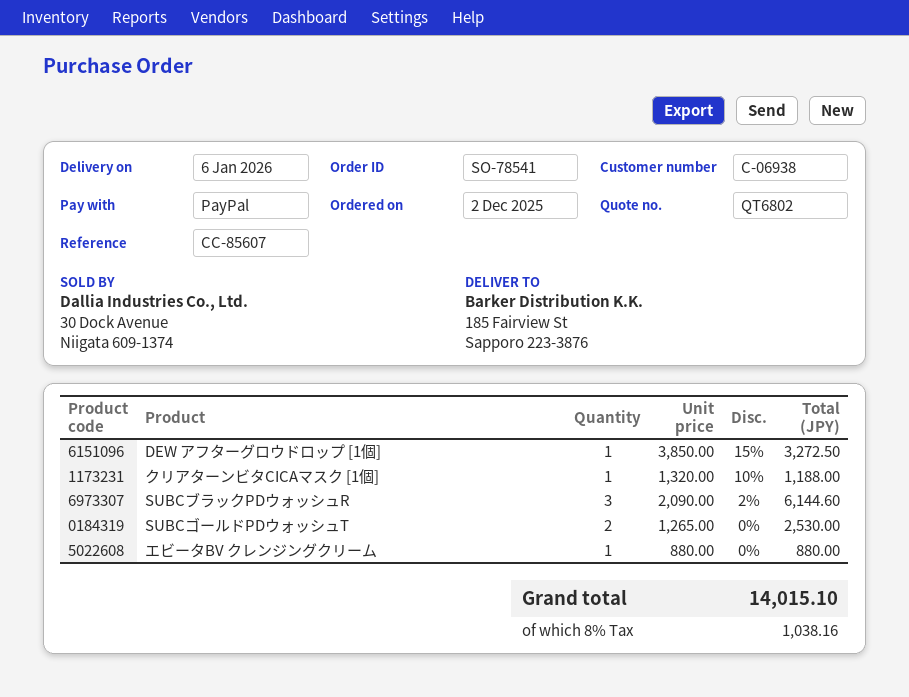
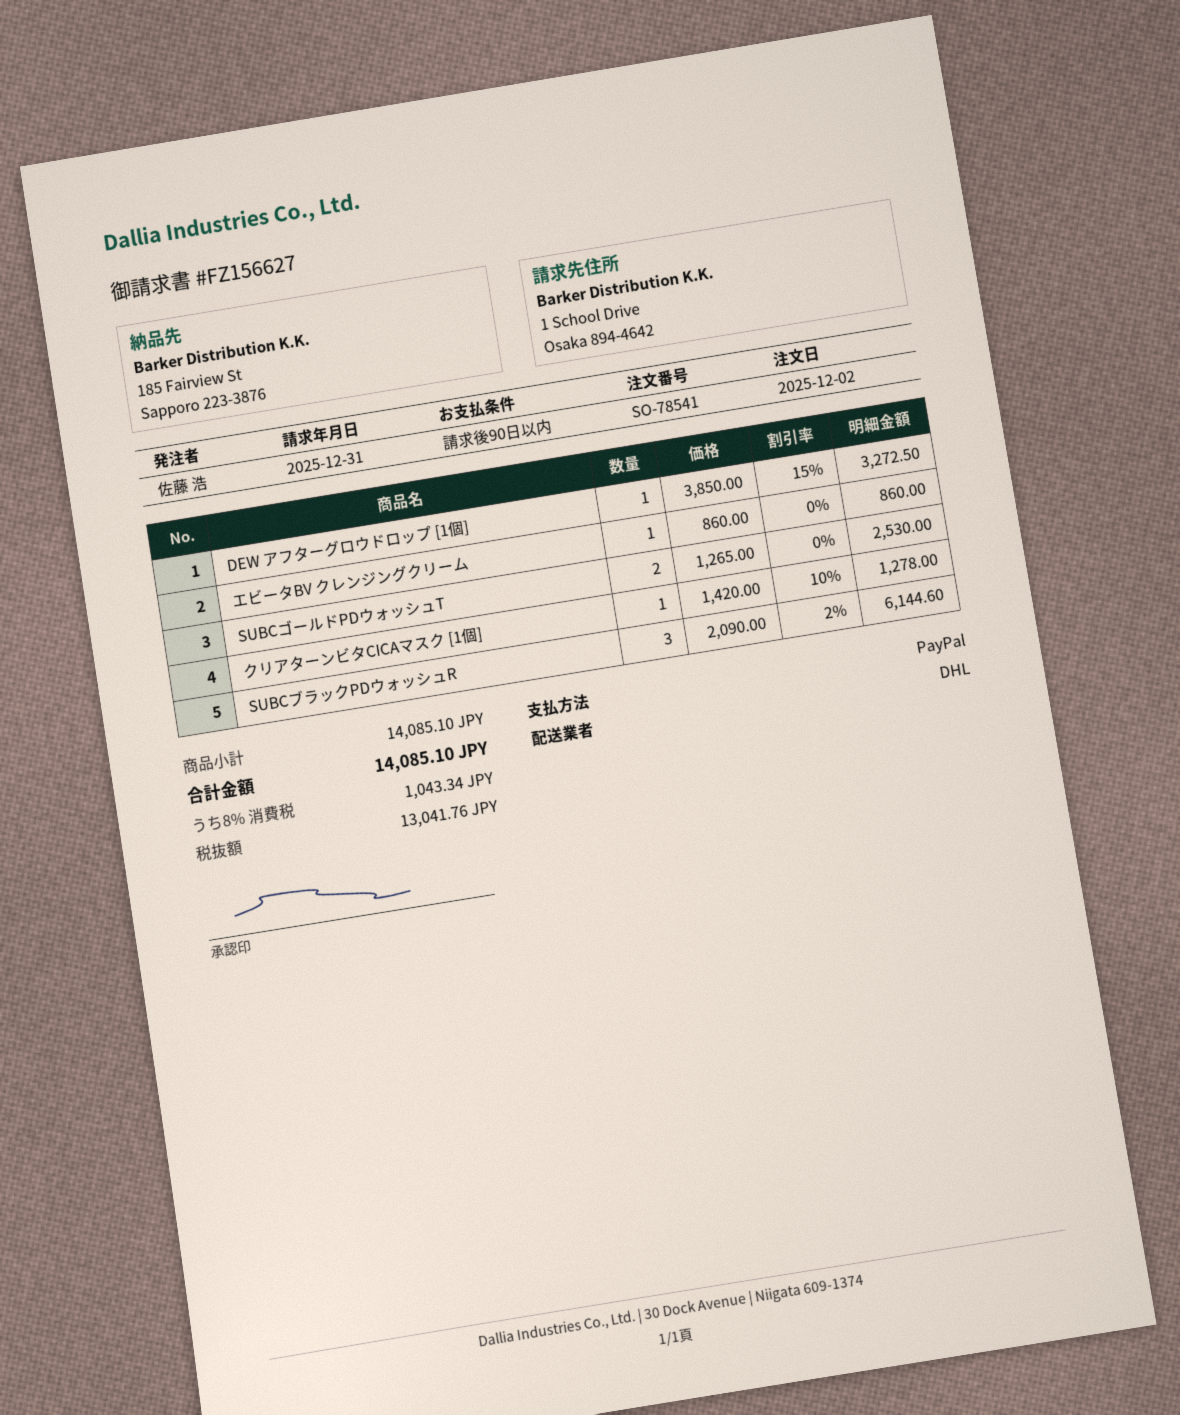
クリアターンビタCICAマスク [1個]: 1 x 1320.00 - 10% = 1188.00 -> 1 x 1420.00 - 10% = 1278.00
エビータBV クレンジングクリーム: 1 x 880.00 = 880.00 -> 1 x 860.00 = 860.00
tax: 8% = 1038.16 -> 8% = 1043.34
total: 14015.10 -> 14085.10

